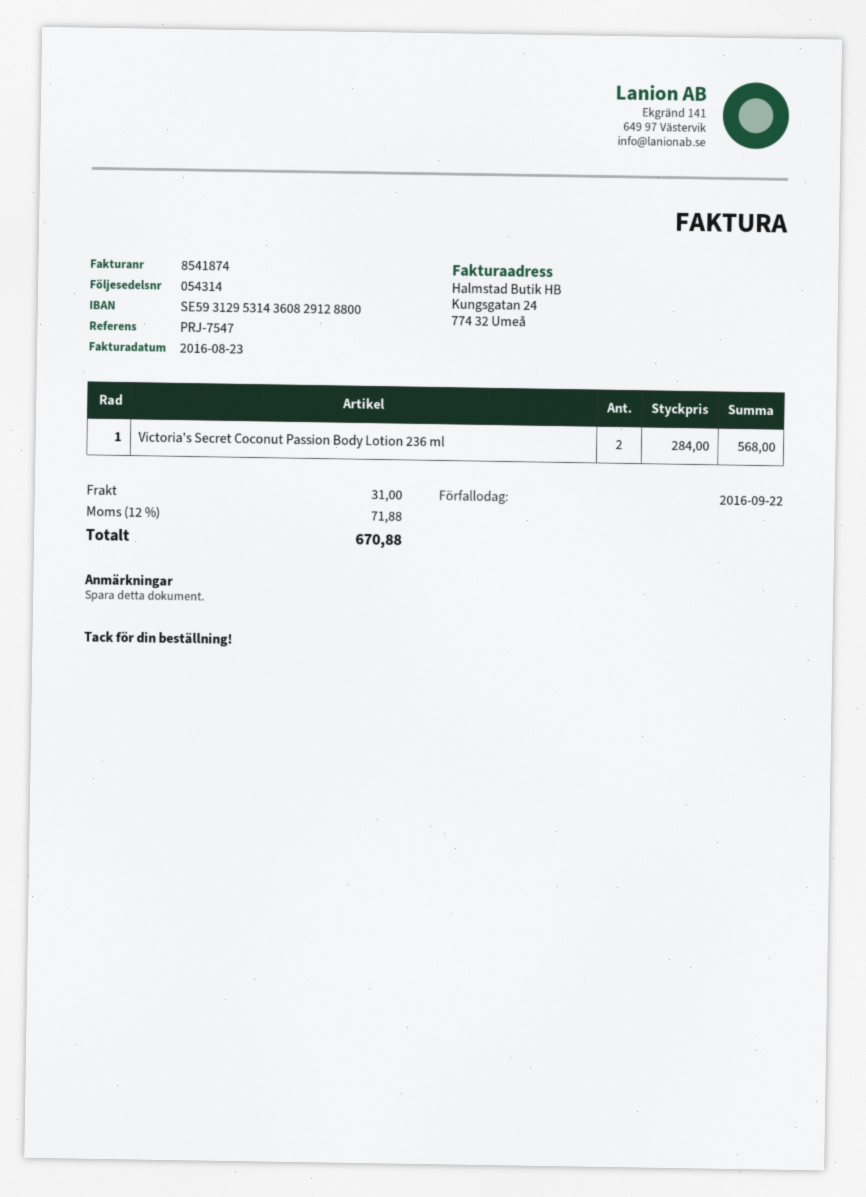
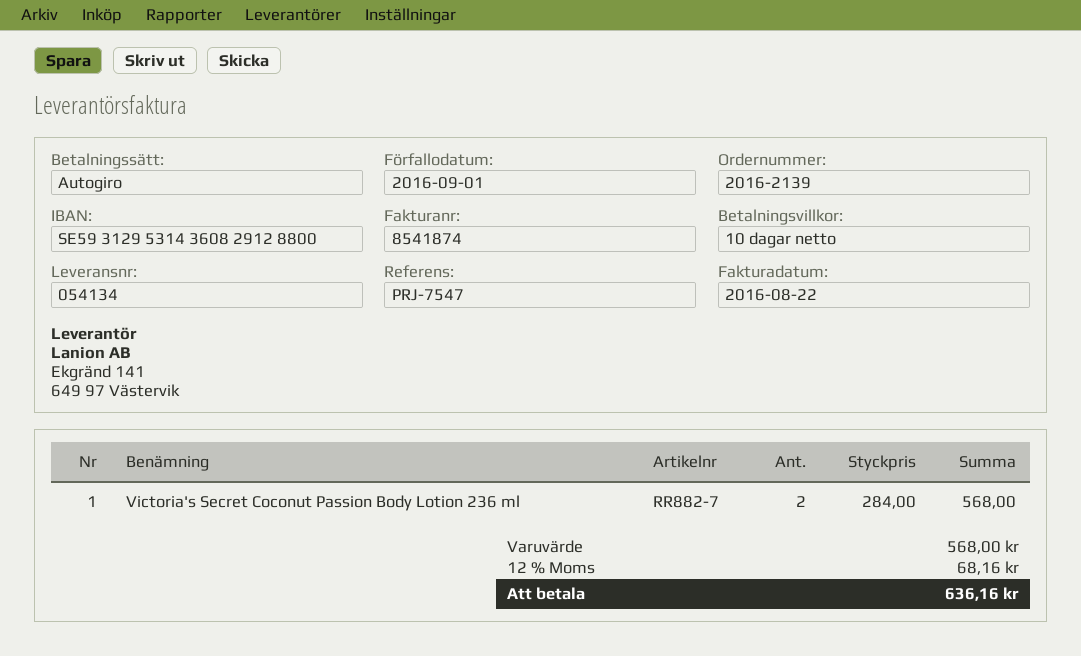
delivery note number: 054314 -> 054134
invoice date: 2016-08-23 -> 2016-08-22
due date: 2016-09-22 -> 2016-09-01
shipping: 31.00 -> none
tax: 12% = 71.88 -> 12% = 68.16
total: 670.88 -> 636.16

